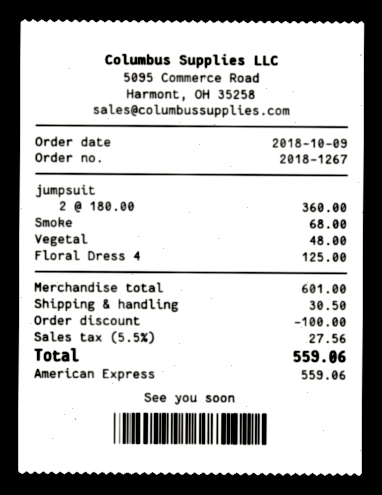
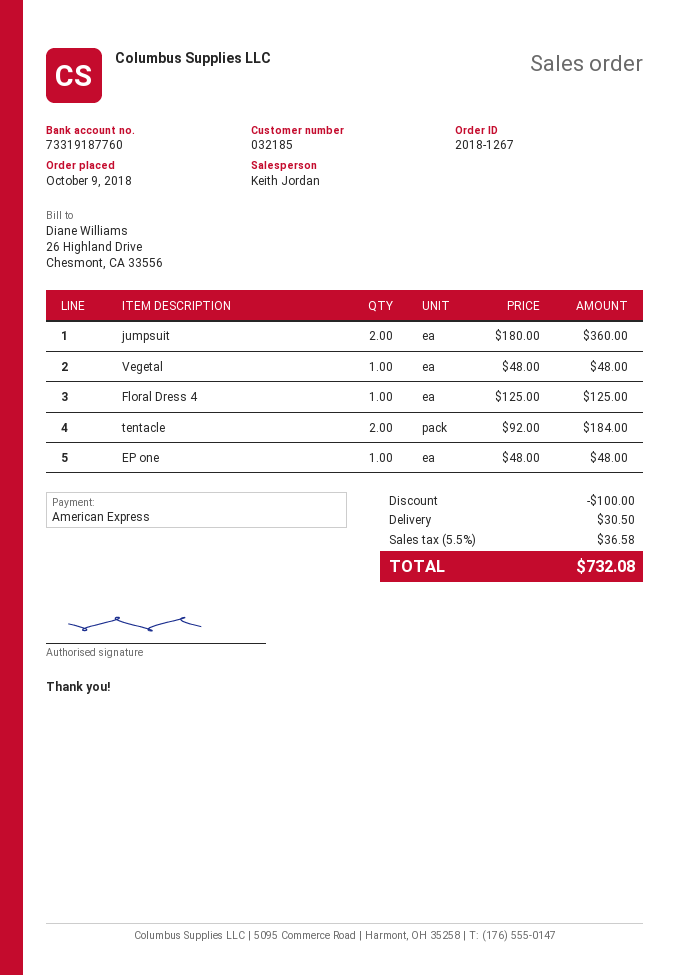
Smoke: 1 x 68.00 = 68.00 -> none
tentacle: none -> 2 x 92.00 = 184.00
EP one: none -> 1 x 48.00 = 48.00
tax: 5.5% = 27.56 -> 5.5% = 36.58
total: 559.06 -> 732.08

